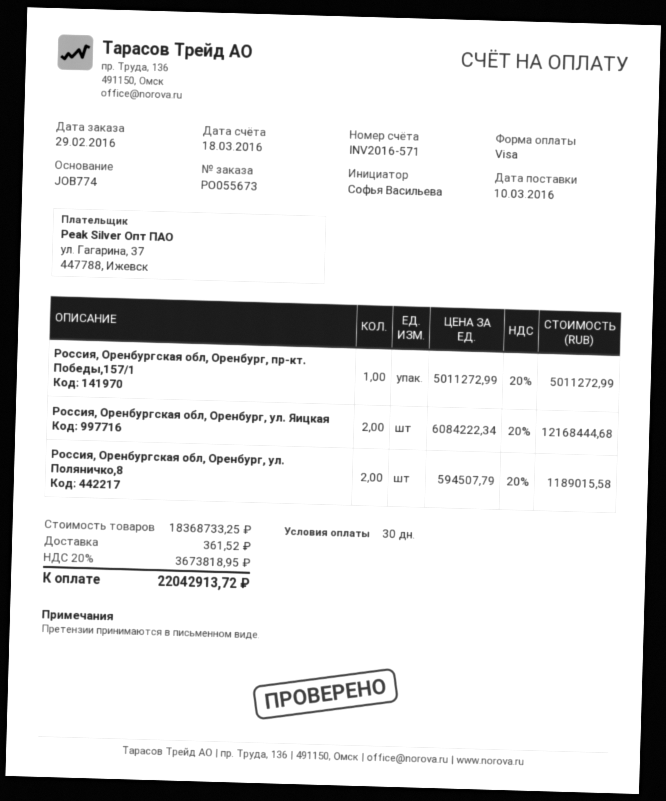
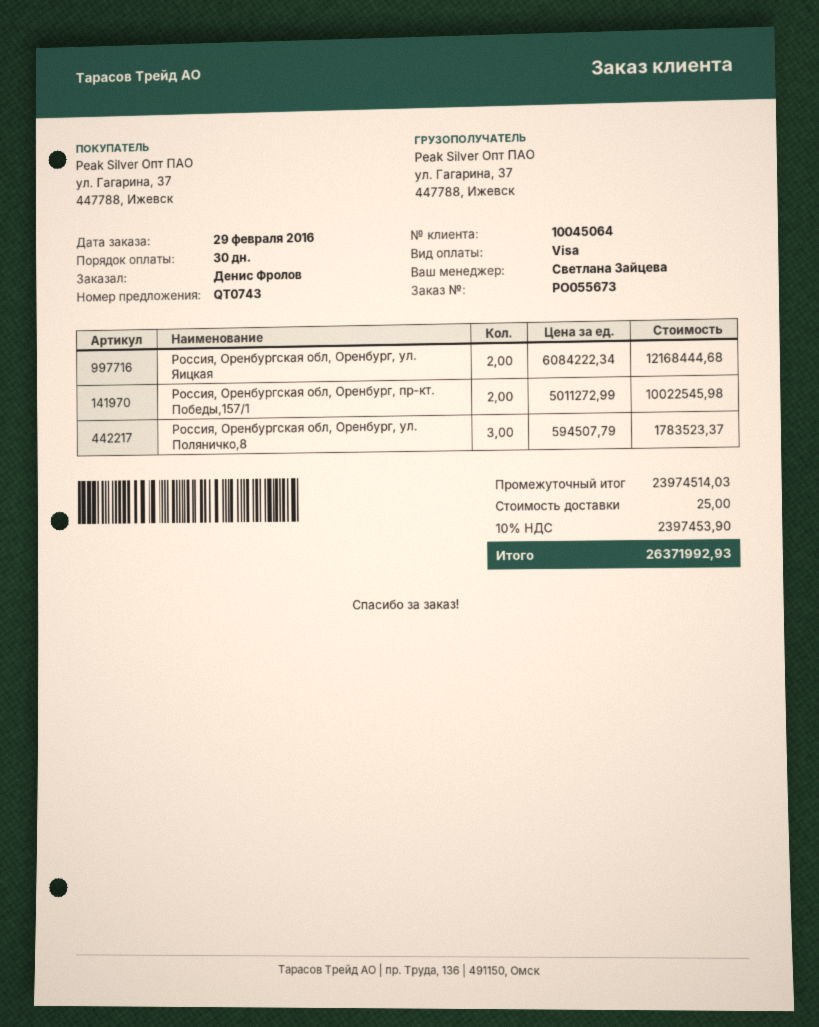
ordered by: Софья Васильева -> Денис Фролов
Россия, Оренбургская обл, Оренбург, пр-кт. Победы,157/1: 1 x 5011272.99 = 5011272.99 -> 2 x 5011272.99 = 10022545.98
Россия, Оренбургская обл, Оренбург, ул. Поляничко,8: 2 x 594507.79 = 1189015.58 -> 3 x 594507.79 = 1783523.37
subtotal: 18368733.25 -> 23974514.03
shipping: 361.52 -> 25.00
tax: 20% = 3673818.95 -> 10% = 2397453.90
total: 22042913.72 -> 26371992.93

